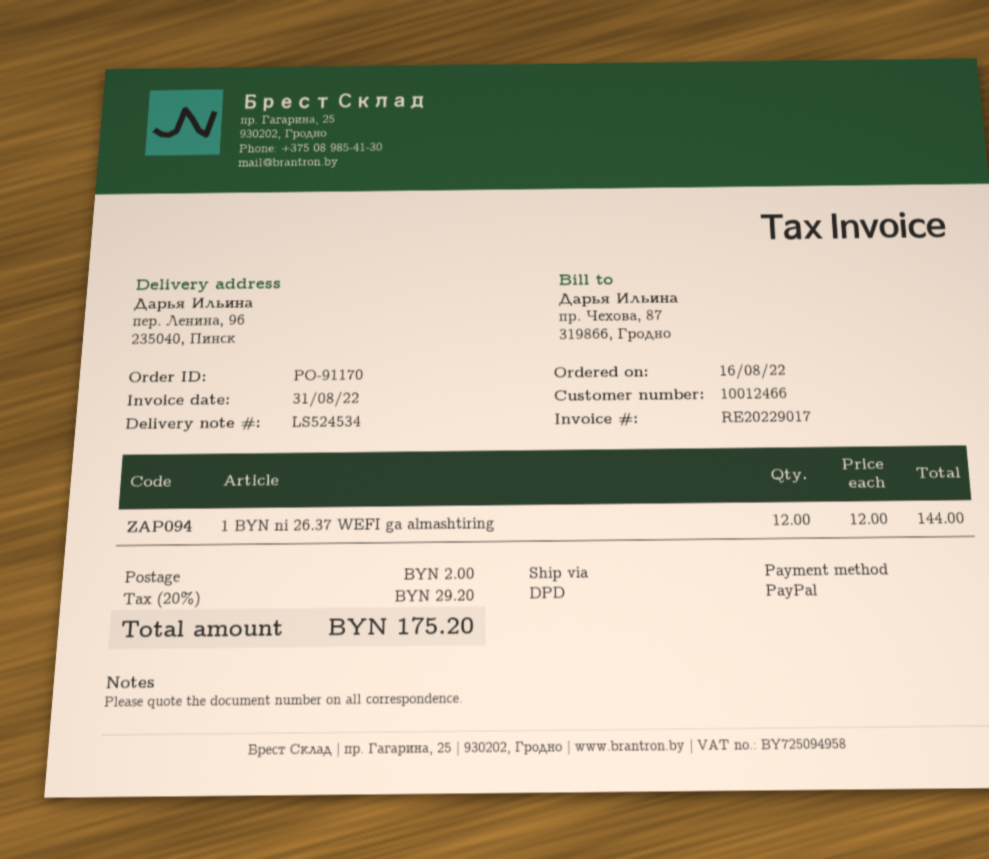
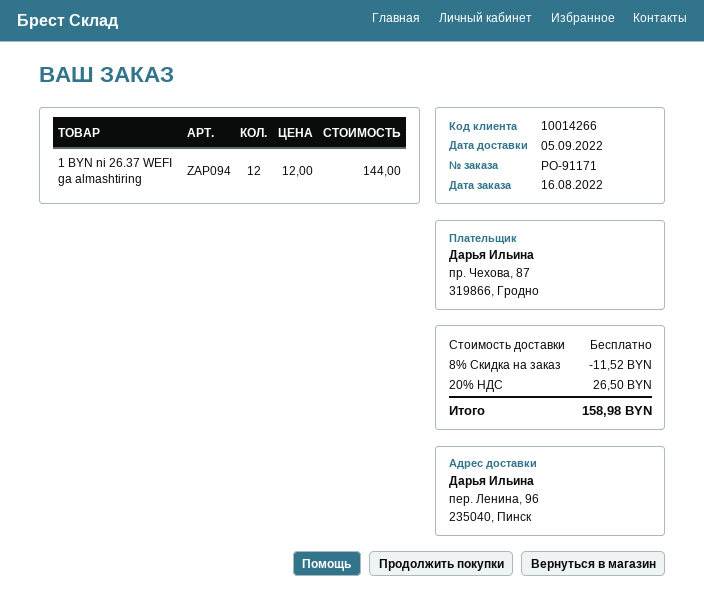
order number: PO-91170 -> PO-91171
customer number: 10012466 -> 10014266
discount: none -> 8% = 11.52
shipping: 2.00 -> 0.00
tax: 20% = 29.20 -> 20% = 26.50
total: 175.20 -> 158.98

